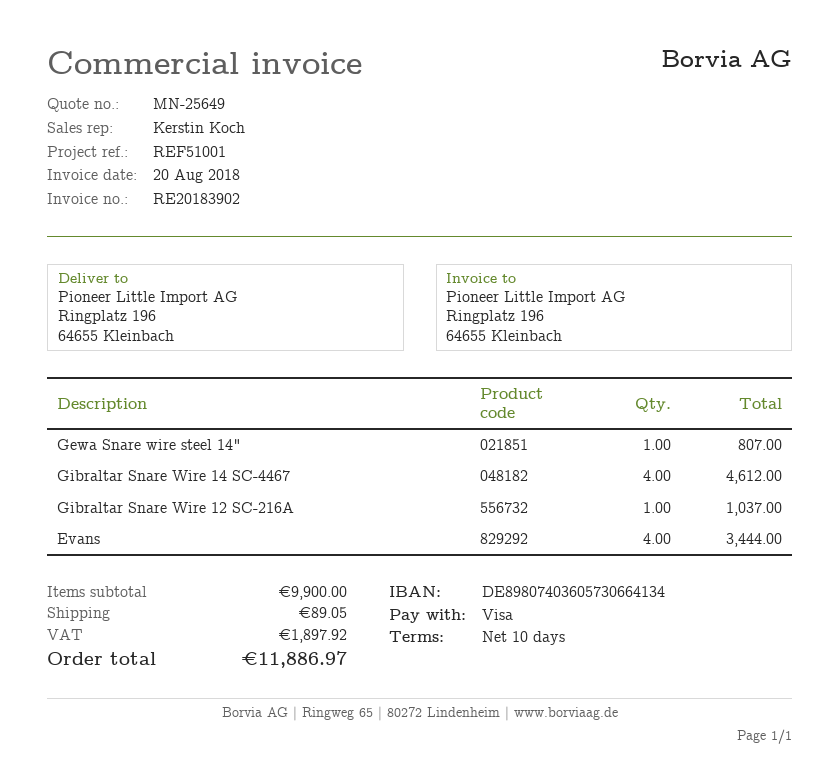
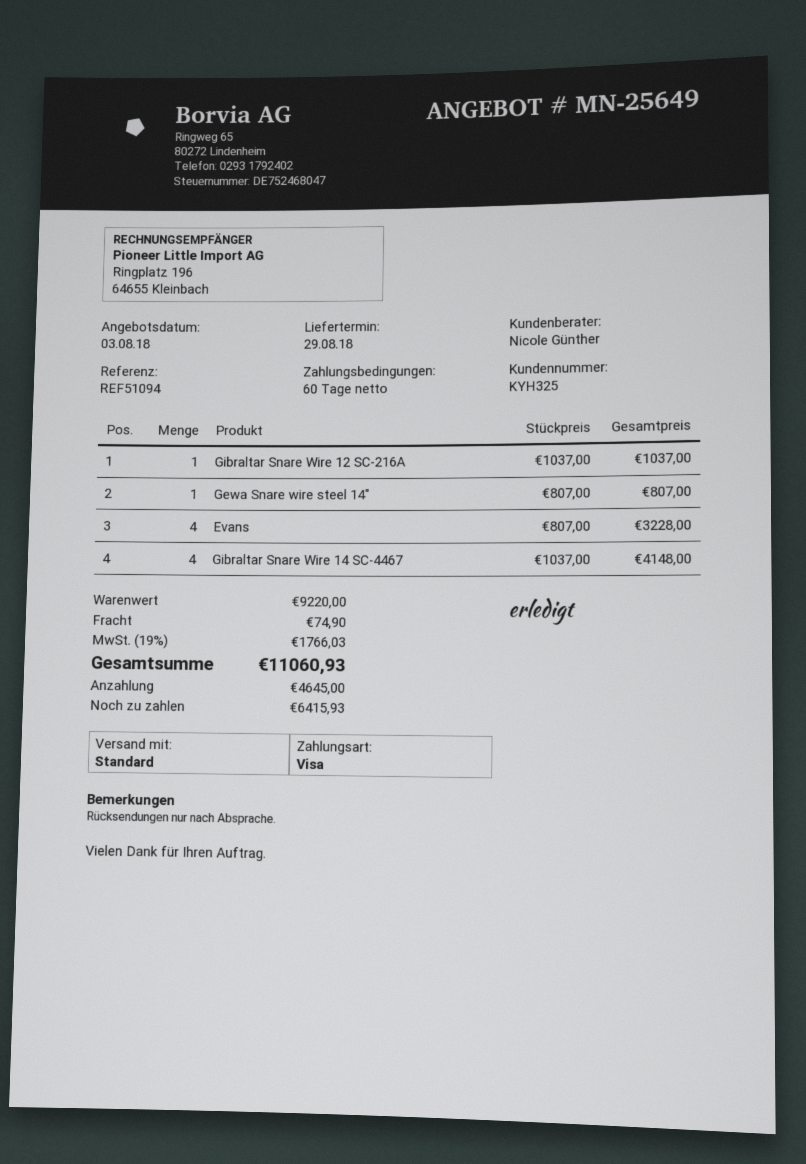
payment terms: 10 days -> 60 days
reference: REF51001 -> REF51094
sales rep: Kerstin Koch -> Nicole Günther
Gibraltar Snare Wire 14 SC-4467: 4 for 4612.00 -> 4 for 4148.00
Evans: 4 for 3444.00 -> 4 for 3228.00
subtotal: 9900.00 -> 9220.00
shipping: 89.05 -> 74.90
tax: 1897.92 -> 1766.03
total: 11886.97 -> 11060.93

